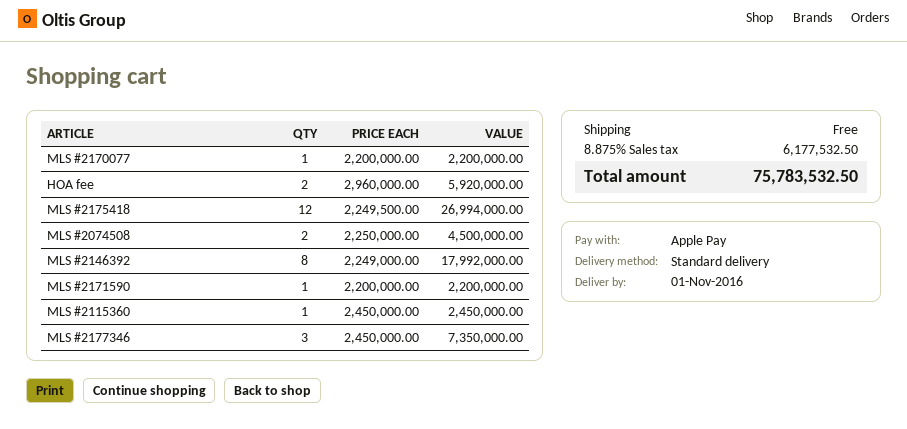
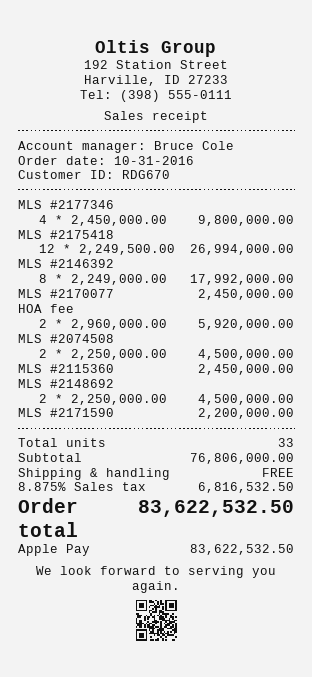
MLS #2170077: 1 x 2200000.00 = 2200000.00 -> 1 x 2450000.00 = 2450000.00
MLS #2177346: 3 x 2450000.00 = 7350000.00 -> 4 x 2450000.00 = 9800000.00
MLS #2148692: none -> 2 x 2250000.00 = 4500000.00
tax: 8.875% = 6177532.50 -> 8.875% = 6816532.50
total: 75783532.50 -> 83622532.50

